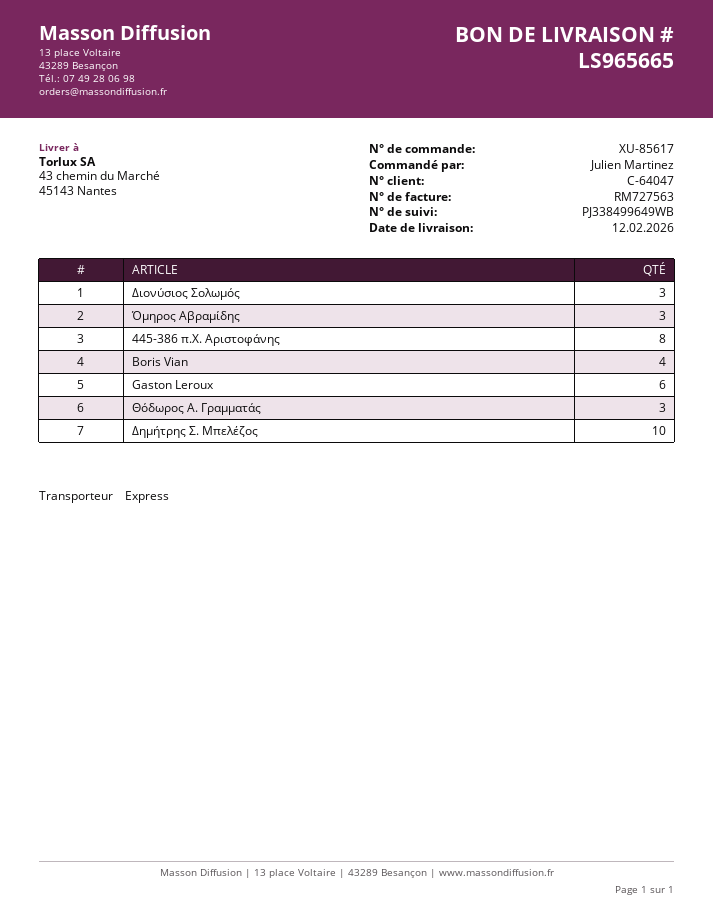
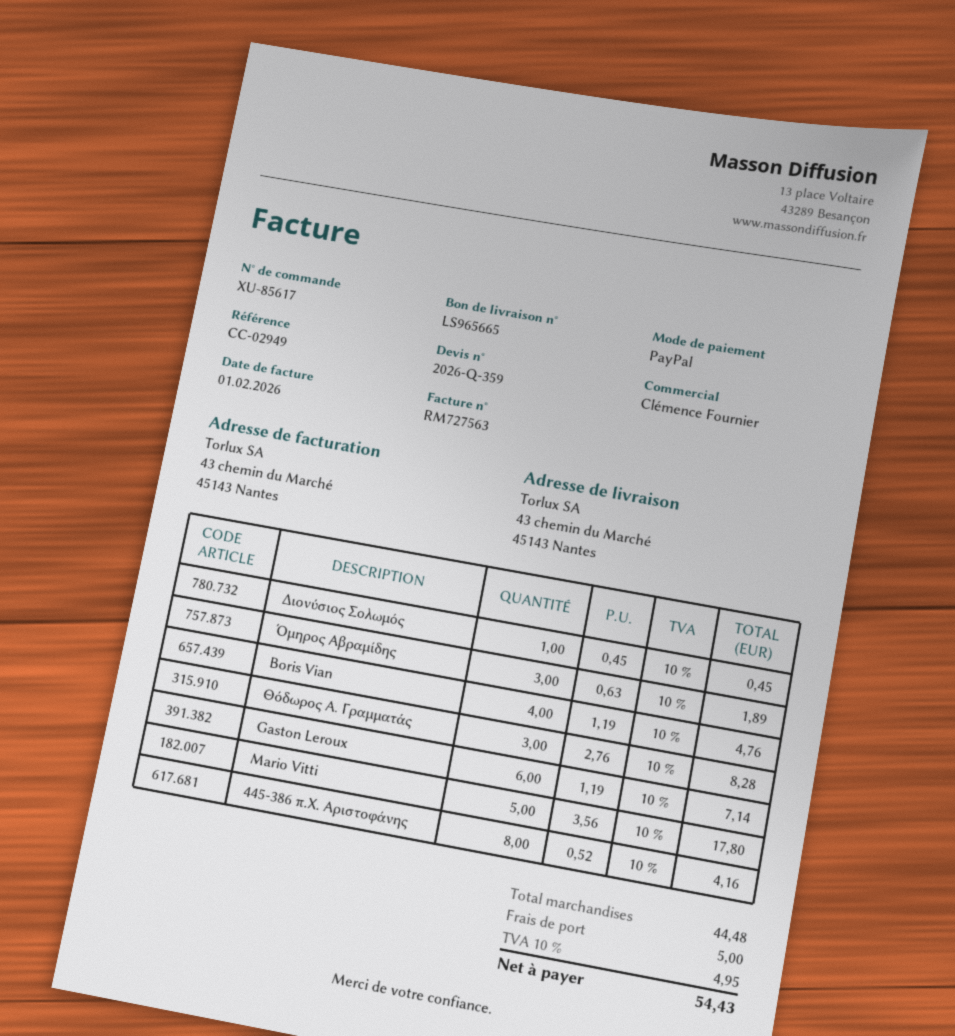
Διονύσιος Σολωμός: 3 -> 1
Δημήτρης Σ. Μπελέζος: 10 -> none
Mario Vitti: none -> 5

